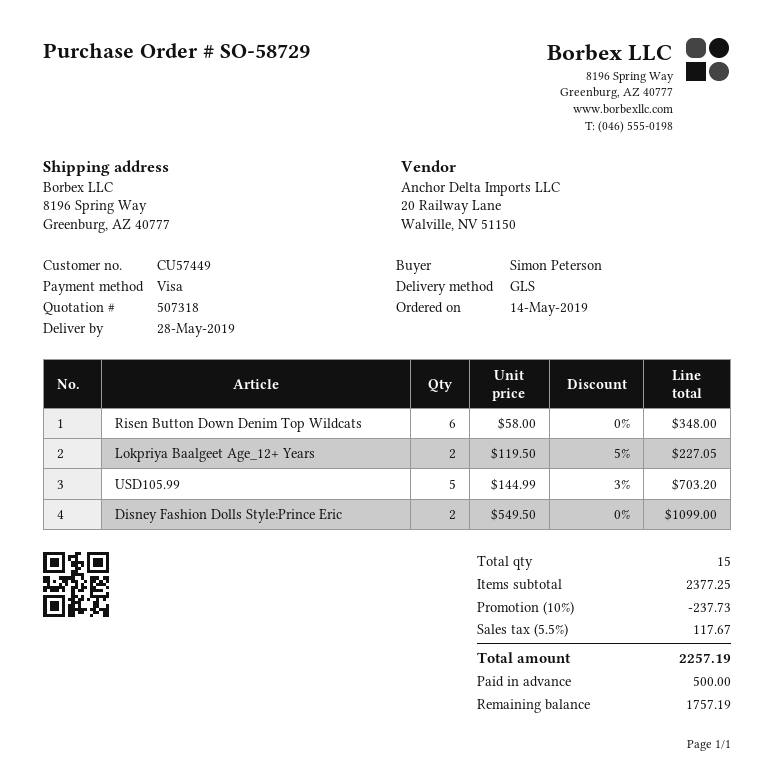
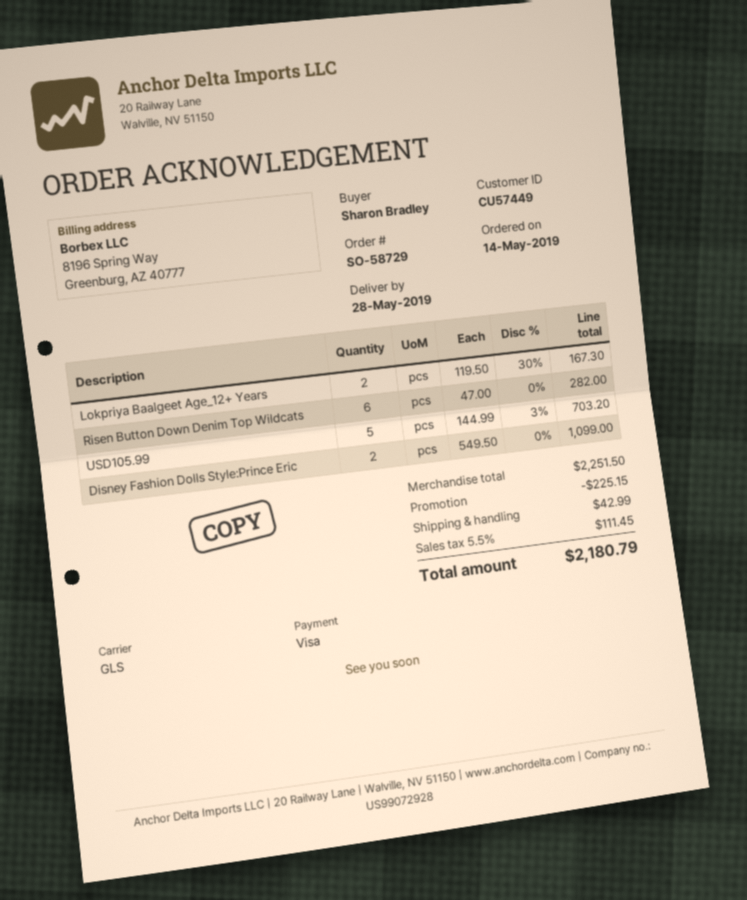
ordered by: Simon Peterson -> Sharon Bradley
Risen Button Down Denim Top Wildcats: 6 x 58.00 = 348.00 -> 6 x 47.00 = 282.00
Lokpriya Baalgeet Age_12+ Years: 2 x 119.50 - 5% = 227.05 -> 2 x 119.50 - 30% = 167.30
subtotal: 2377.25 -> 2251.50
discount: 237.73 -> 225.15
shipping: none -> 42.99
tax: 5.5% = 117.67 -> 5.5% = 111.45
total: 2257.19 -> 2180.79

